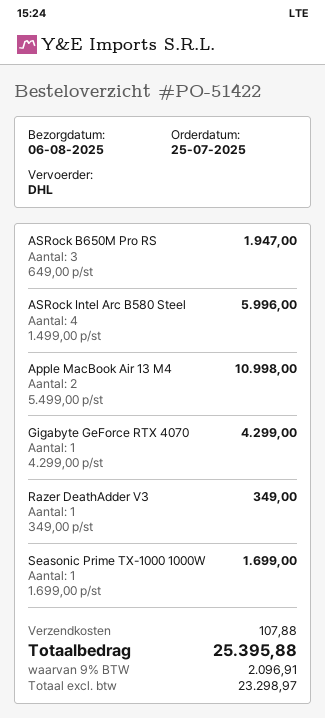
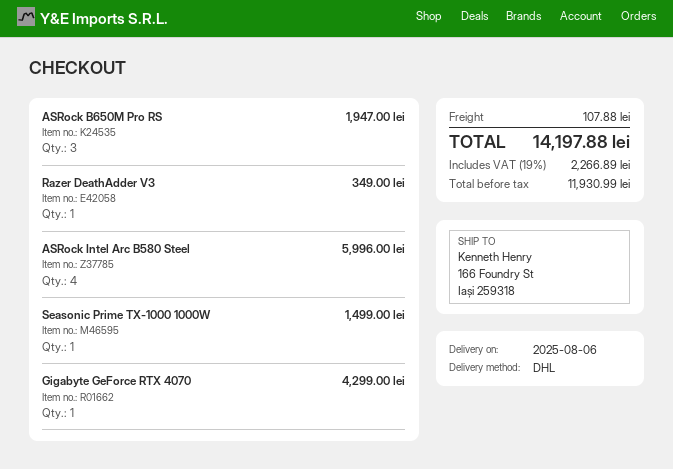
Apple MacBook Air 13 M4: 2 for 10998.00 -> none
Seasonic Prime TX-1000 1000W: 1 for 1699.00 -> 1 for 1499.00
net: 23298.97 -> 11930.99
tax: 9% = 2096.91 -> 19% = 2266.89
total: 25395.88 -> 14197.88

